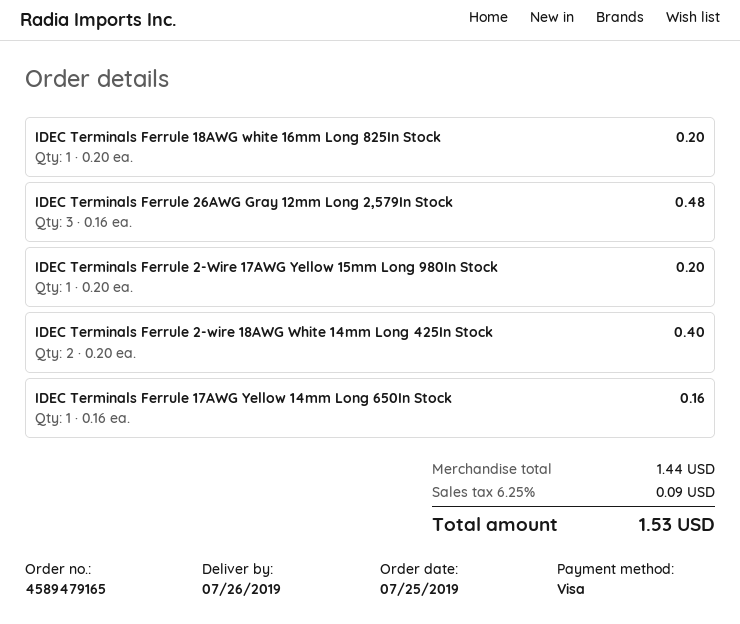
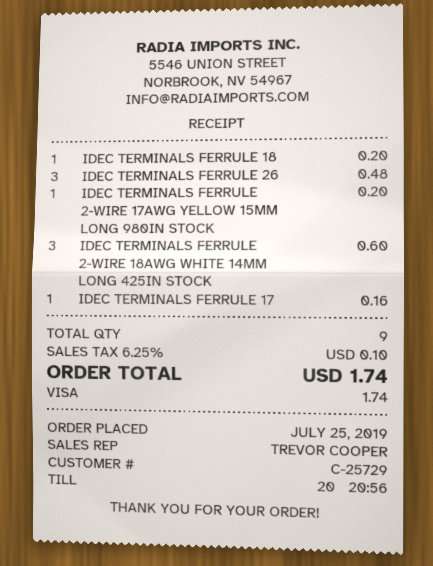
IDEC Terminals Ferrule 2-wire 18AWG White 14mm Long 425In Stock: 2 for 0.40 -> 3 for 0.60
tax: 6.25% = 0.09 -> 6.25% = 0.10
total: 1.53 -> 1.74

